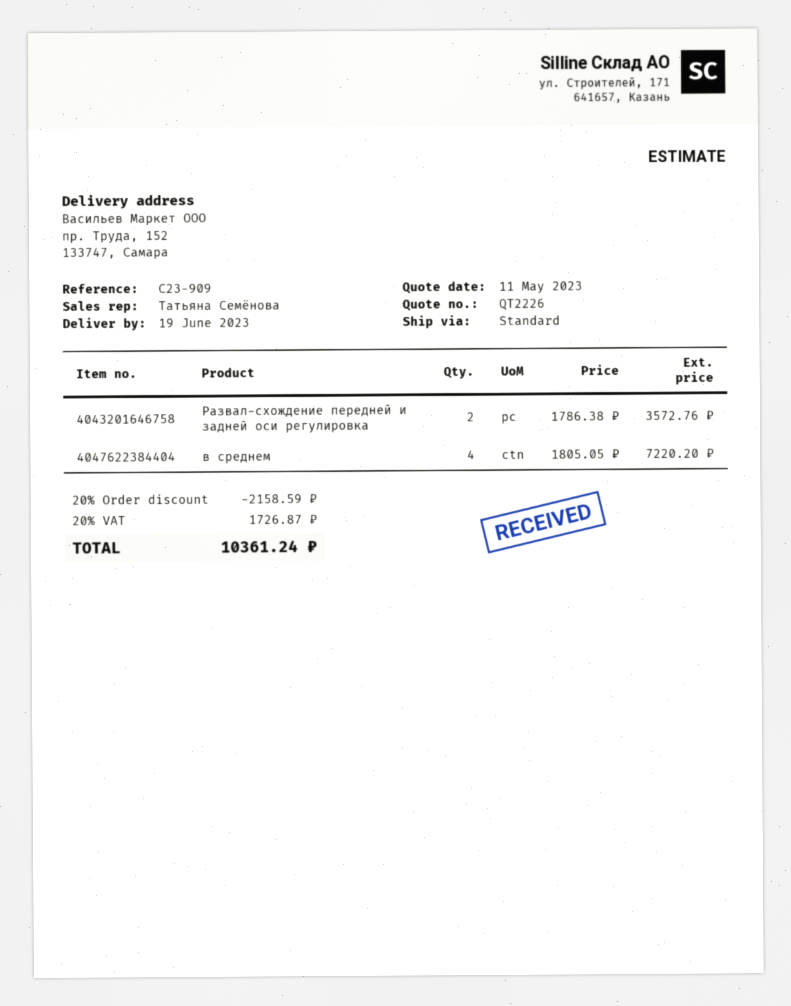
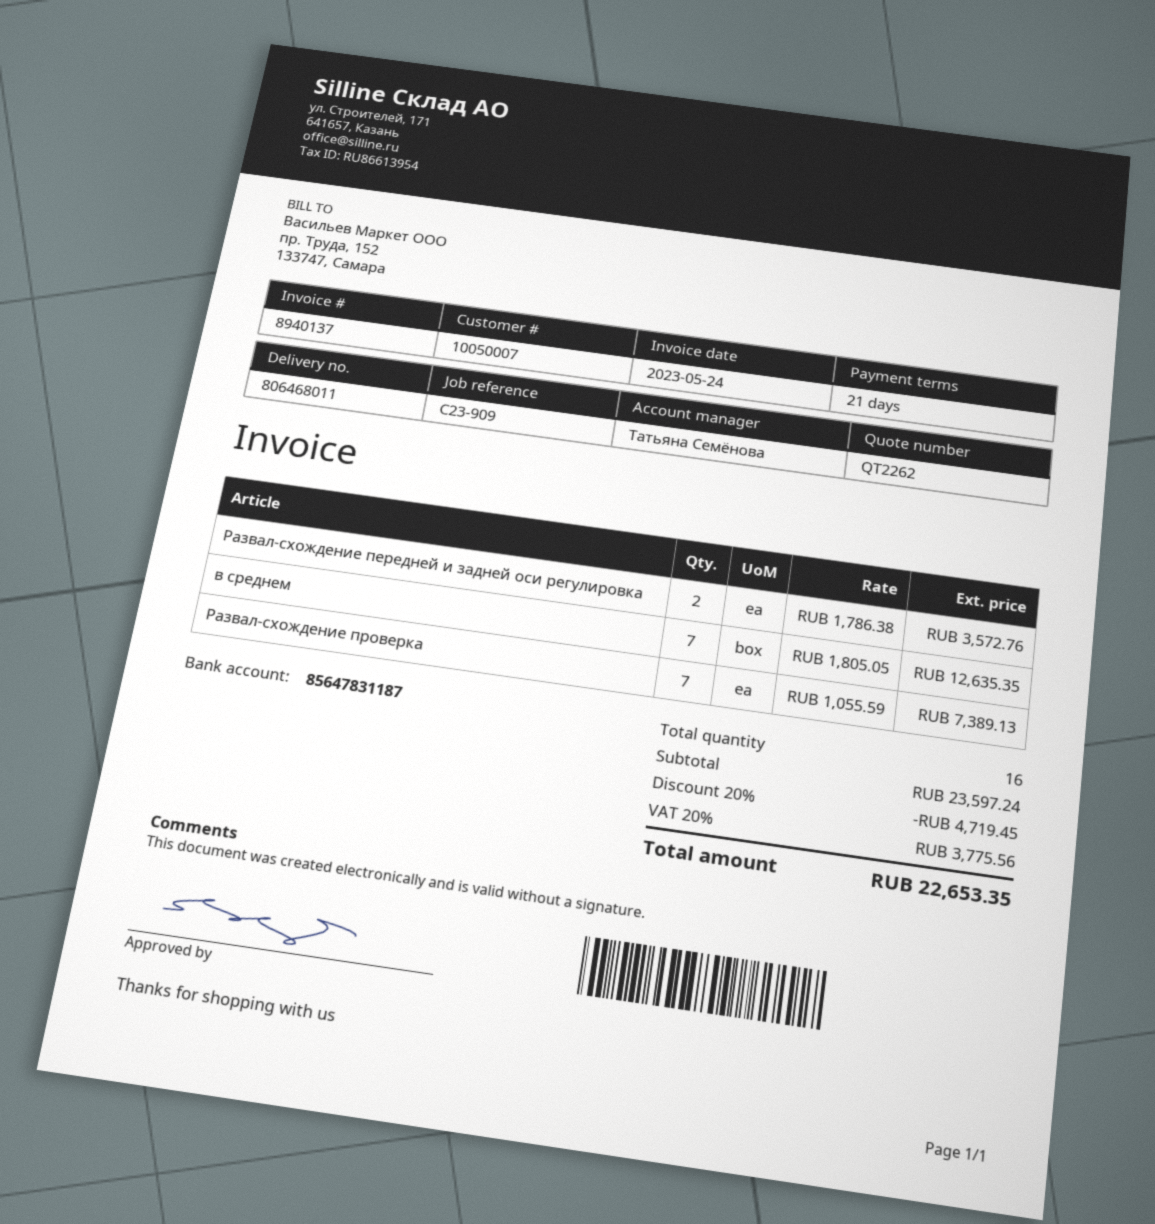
quote number: QT2226 -> QT2262
в среднем: 4 x 1805.05 = 7220.20 -> 7 x 1805.05 = 12635.35
Развал-схождение проверка: none -> 7 x 1055.59 = 7389.13
discount: 20% = 2158.59 -> 20% = 4719.45
tax: 20% = 1726.87 -> 20% = 3775.56
total: 10361.24 -> 22653.35

